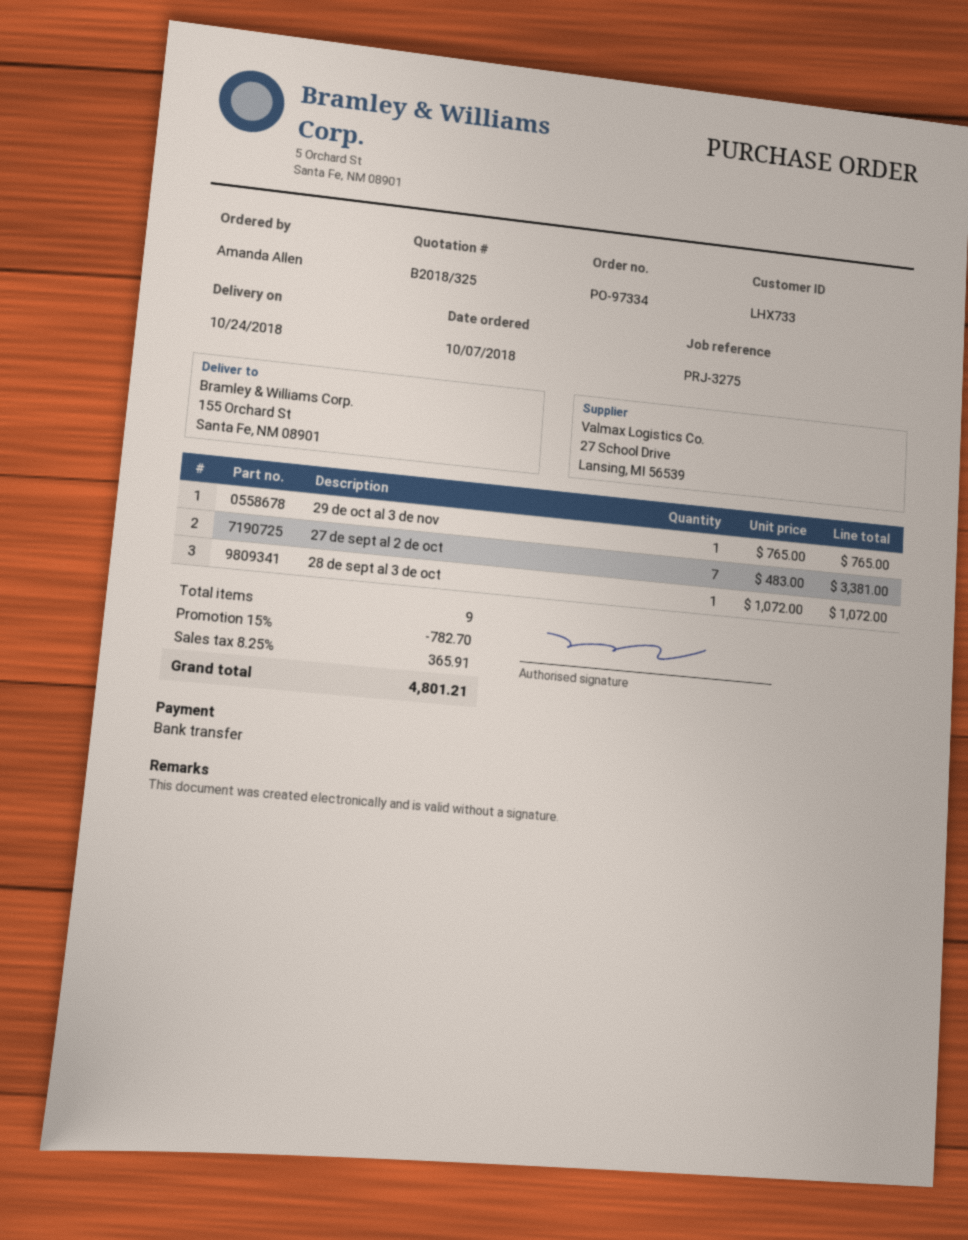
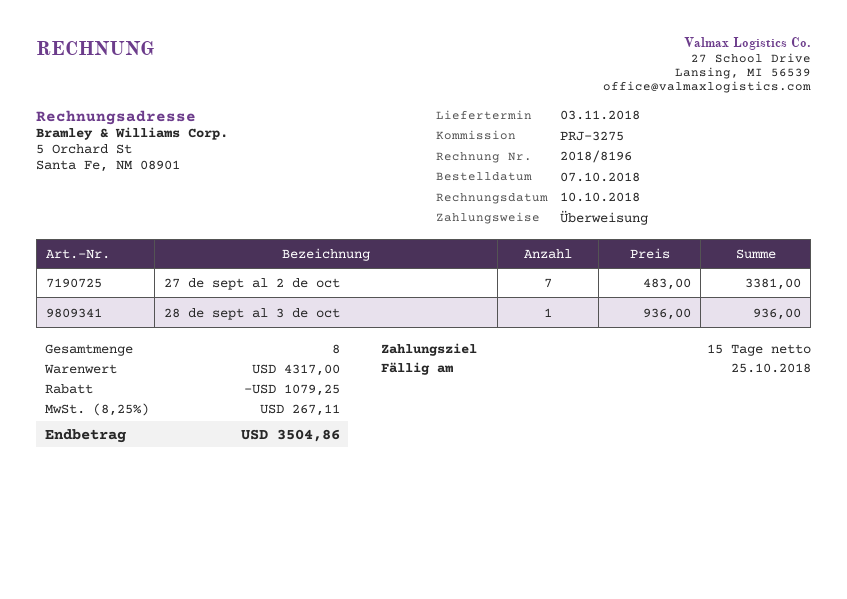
delivery date: 2018-10-24 -> 2018-11-03
29 de oct al 3 de nov: 1 x 765.00 = 765.00 -> none
28 de sept al 3 de oct: 1 x 1072.00 = 1072.00 -> 1 x 936.00 = 936.00
total quantity: 9 -> 8
discount: 782.70 -> 1079.25
tax: 8.25% = 365.91 -> 8.25% = 267.11
total: 4801.21 -> 3504.86

